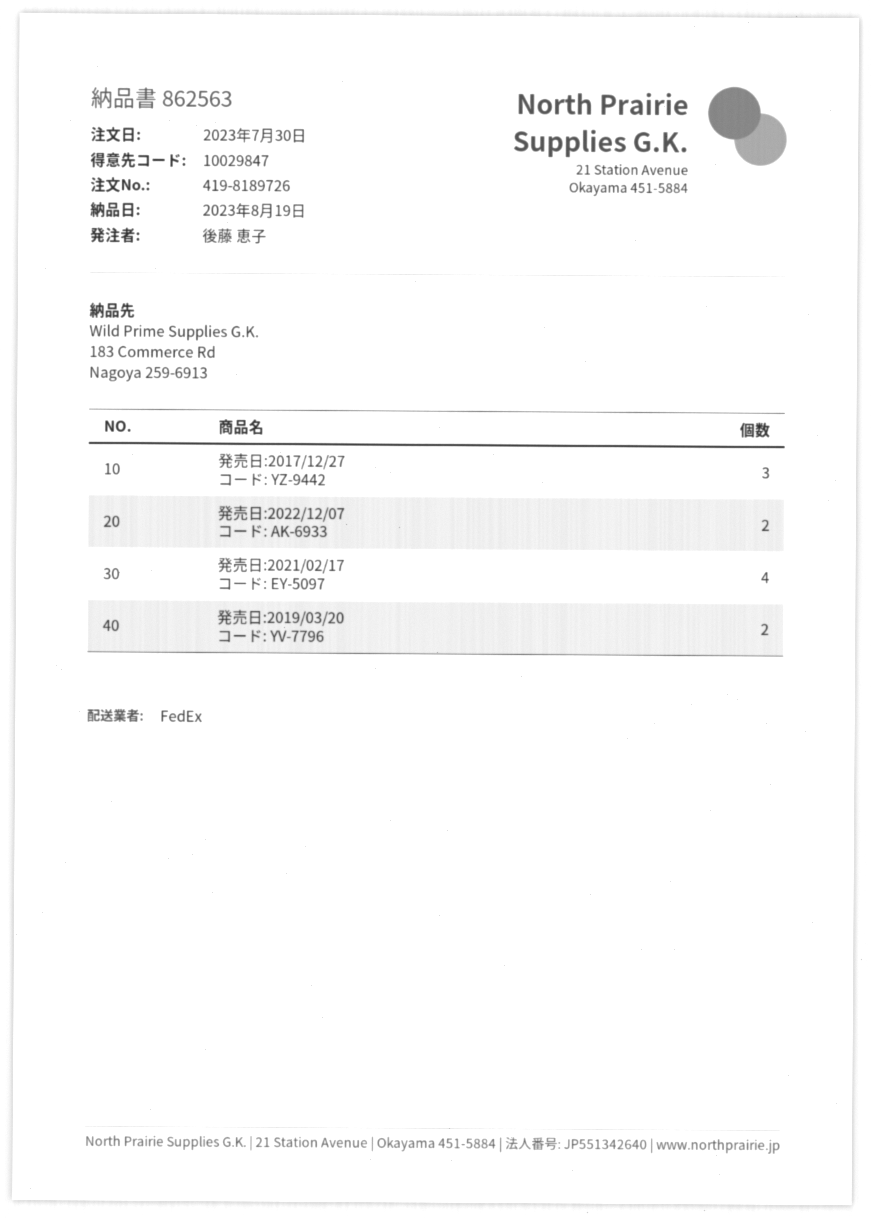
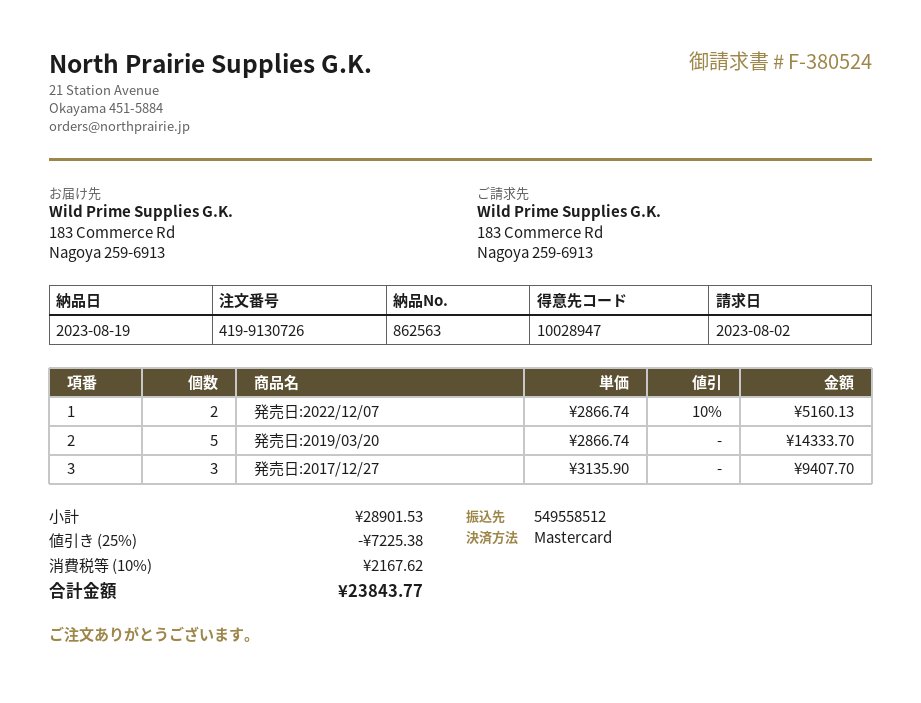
order number: 419-8189726 -> 419-9130726
customer number: 10029847 -> 10028947
発売日:2021/02/17: 4 -> none
発売日:2019/03/20: 2 -> 5

